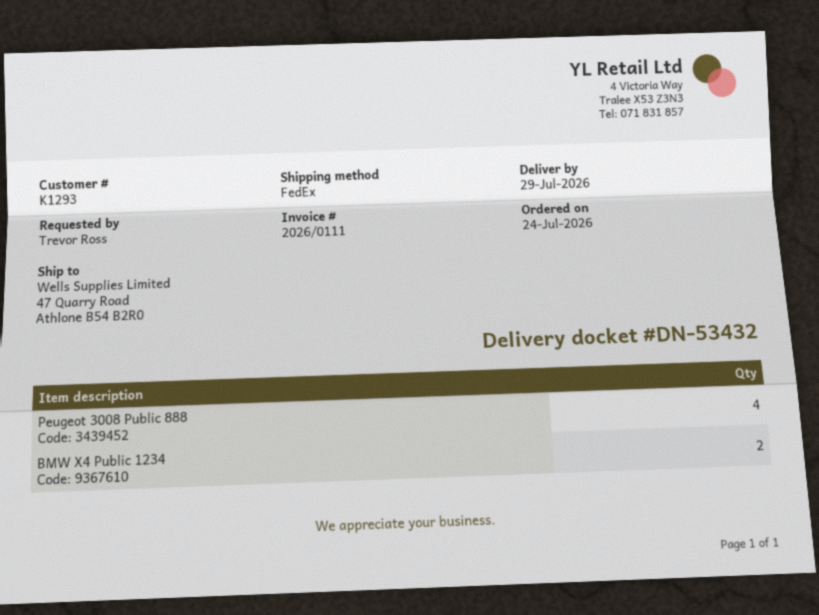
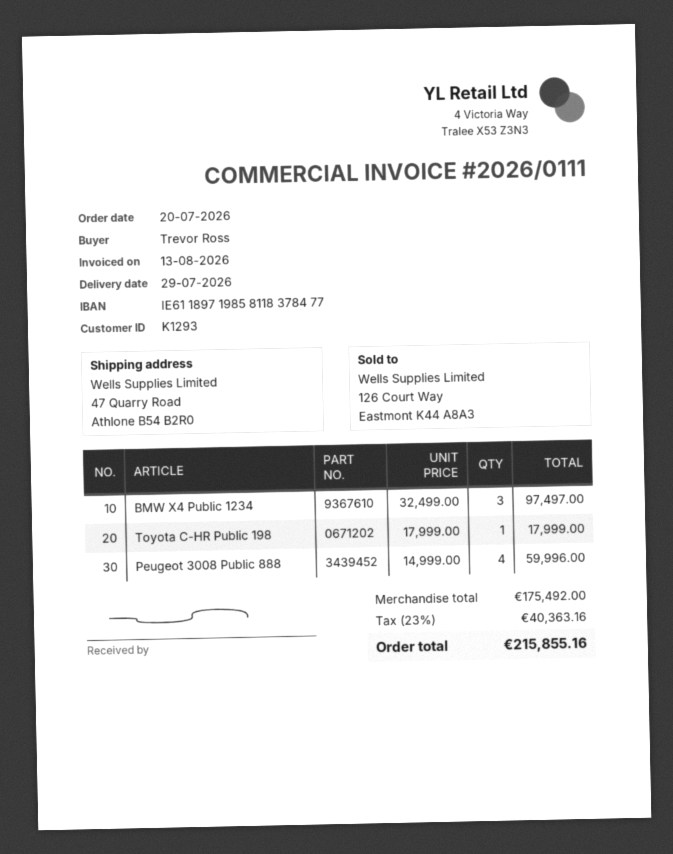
order date: 2026-07-24 -> 2026-07-20
BMW X4 Public 1234: 2 -> 3
Toyota C-HR Public 198: none -> 1

